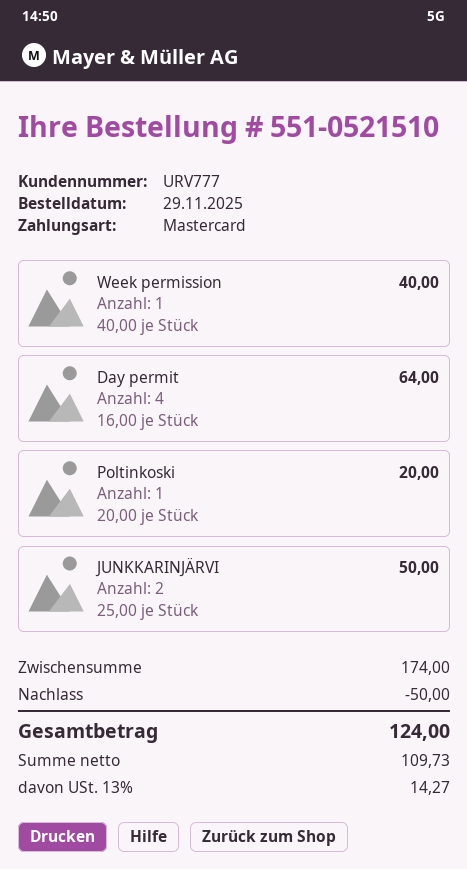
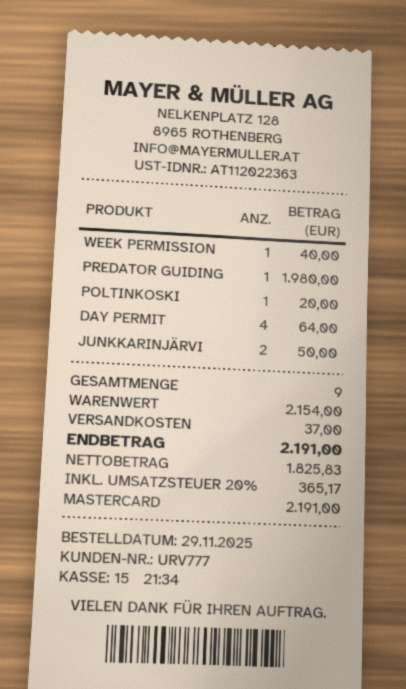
PREDATOR GUIDING: none -> 1 for 1980.00
subtotal: 174.00 -> 2154.00
discount: 50.00 -> none
shipping: none -> 37.00
net: 109.73 -> 1825.83
tax: 13% = 14.27 -> 20% = 365.17
total: 124.00 -> 2191.00

